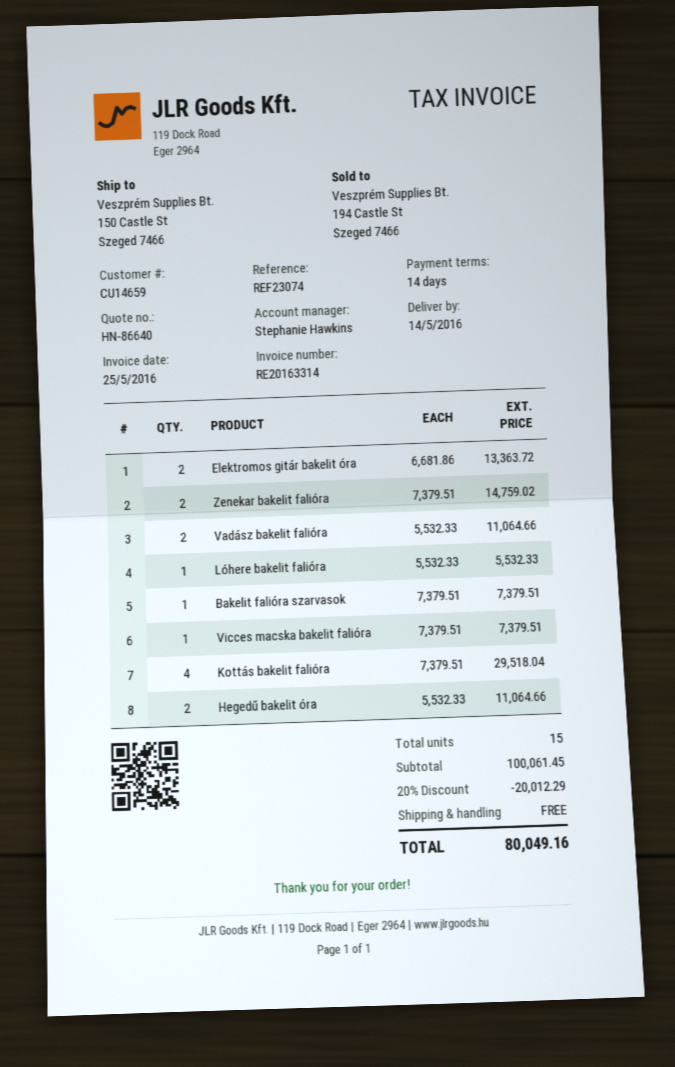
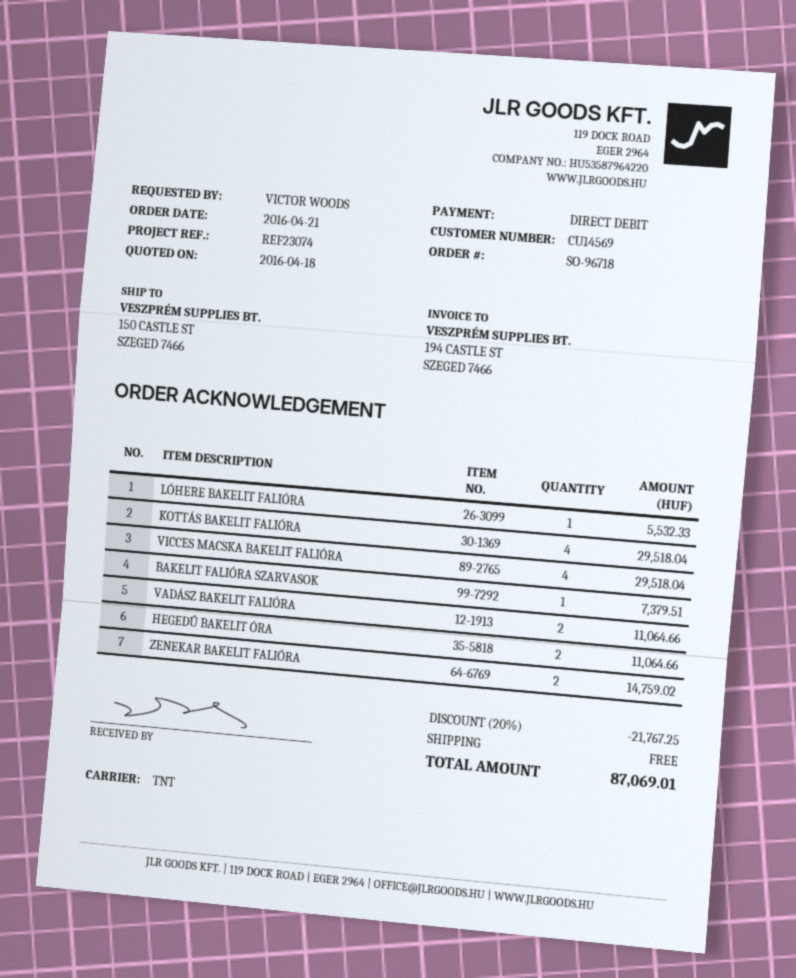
customer number: CU14659 -> CU14569
Elektromos gitár bakelit óra: 2 for 13363.72 -> none
Vicces macska bakelit falióra: 1 for 7379.51 -> 4 for 29518.04
discount: 20% = 20012.29 -> 20% = 21767.25
total: 80049.16 -> 87069.01

